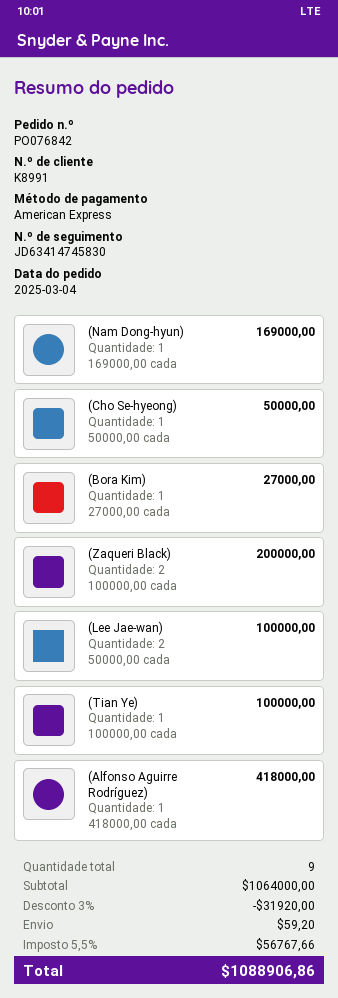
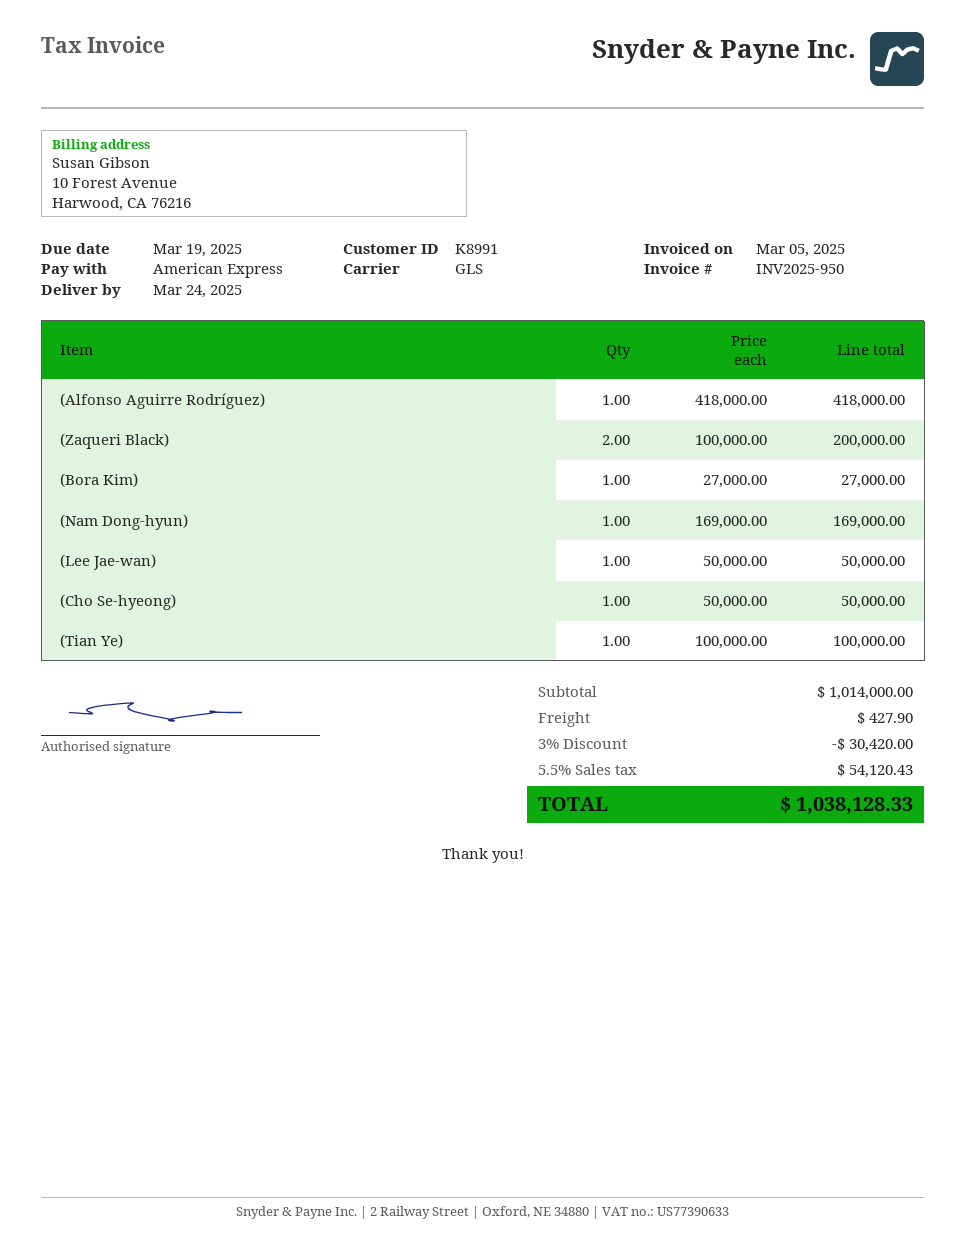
(Lee Jae-wan): 2 x 50000.00 = 100000.00 -> 1 x 50000.00 = 50000.00
subtotal: 1064000.00 -> 1014000.00
discount: 3% = 31920.00 -> 3% = 30420.00
shipping: 59.20 -> 427.90
tax: 5.5% = 56767.66 -> 5.5% = 54120.43
total: 1088906.86 -> 1038128.33

